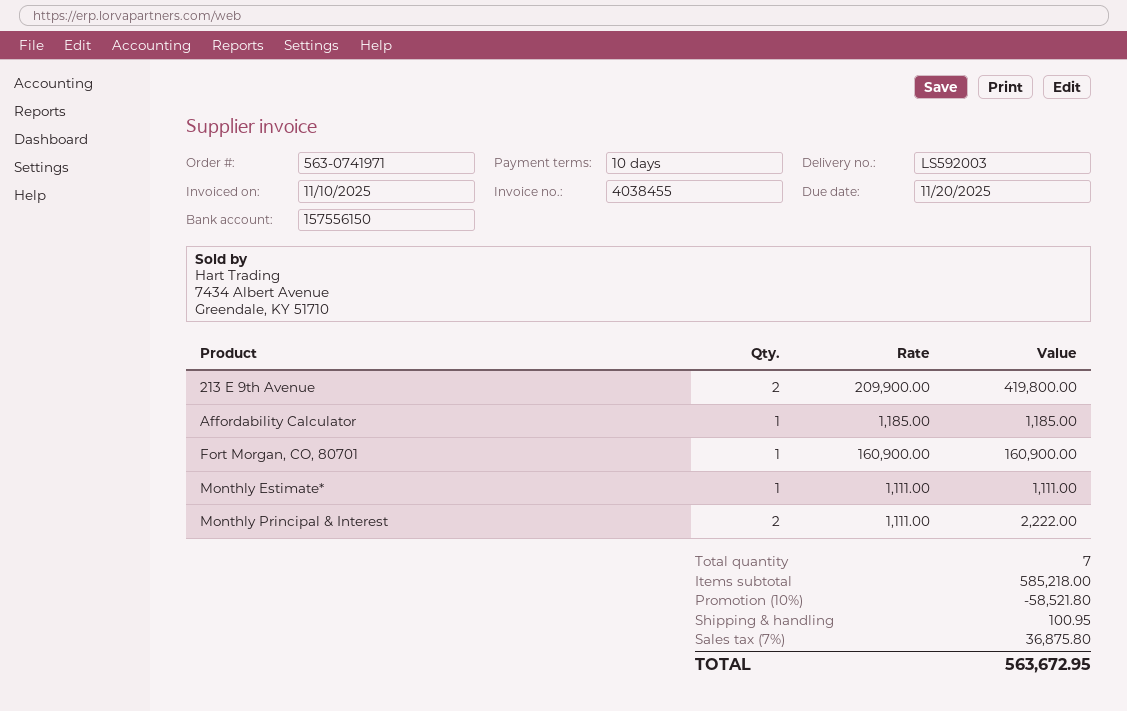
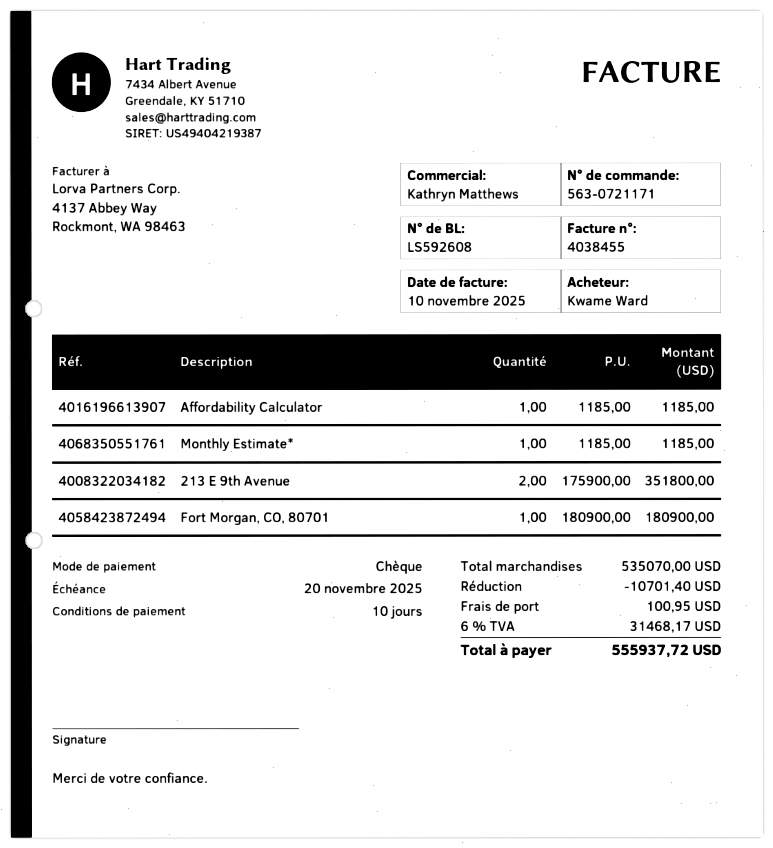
order number: 563-0741971 -> 563-0721171
delivery note number: LS592003 -> LS592608
213 E 9th Avenue: 2 x 209900.00 = 419800.00 -> 2 x 175900.00 = 351800.00
Fort Morgan, CO, 80701: 1 x 160900.00 = 160900.00 -> 1 x 180900.00 = 180900.00
Monthly Estimate*: 1 x 1111.00 = 1111.00 -> 1 x 1185.00 = 1185.00
Monthly Principal & Interest: 2 x 1111.00 = 2222.00 -> none
subtotal: 585218.00 -> 535070.00
discount: 58521.80 -> 10701.40
tax: 7% = 36875.80 -> 6% = 31468.17
total: 563672.95 -> 555937.72

